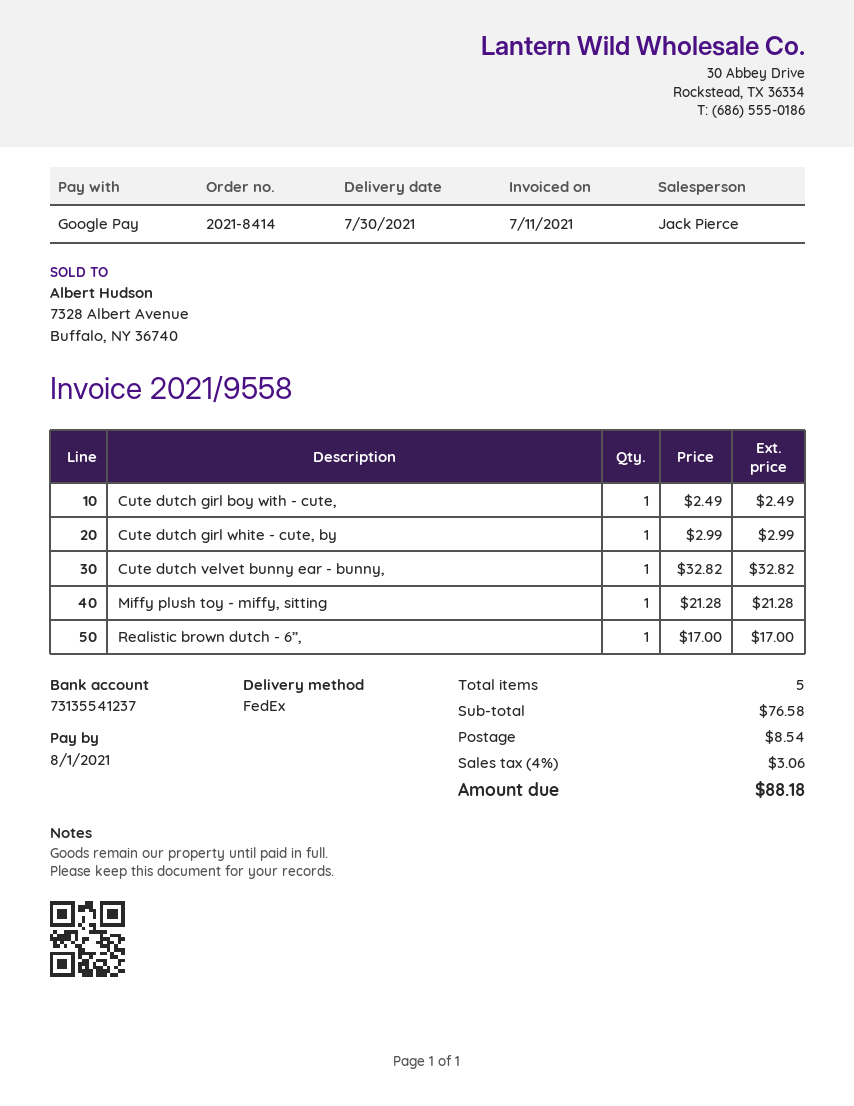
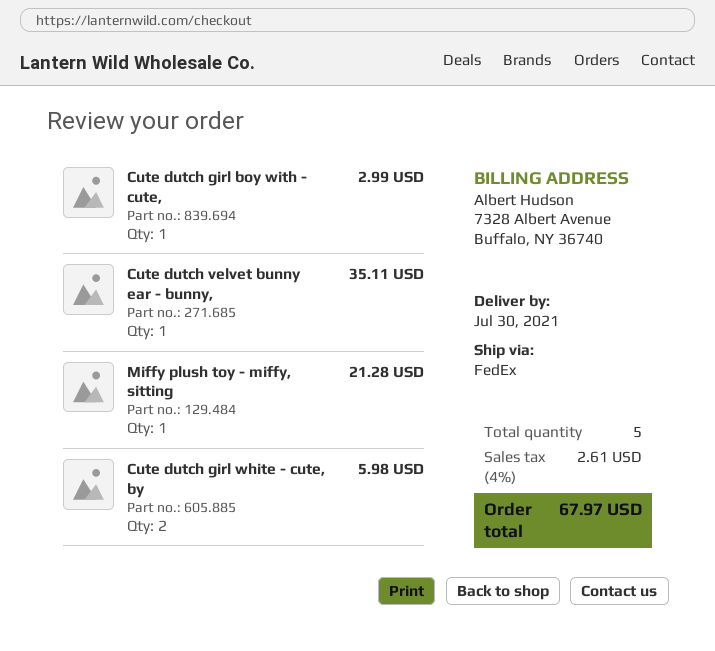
Cute dutch girl boy with - cute,: 1 for 2.49 -> 1 for 2.99
Cute dutch girl white - cute, by: 1 for 2.99 -> 2 for 5.98
Cute dutch velvet bunny ear - bunny,: 1 for 32.82 -> 1 for 35.11
Realistic brown dutch - 6”,: 1 for 17.00 -> none
shipping: 8.54 -> none
tax: 4% = 3.06 -> 4% = 2.61
total: 88.18 -> 67.97

